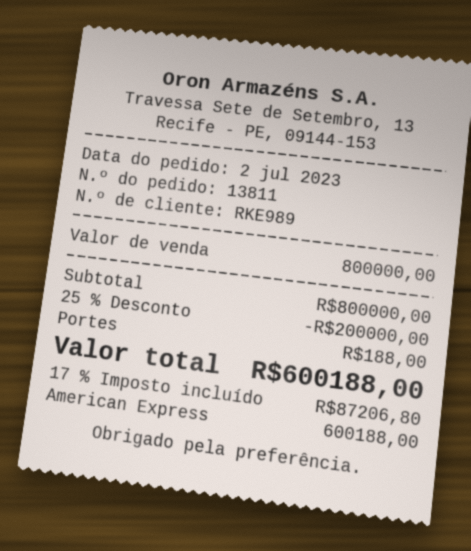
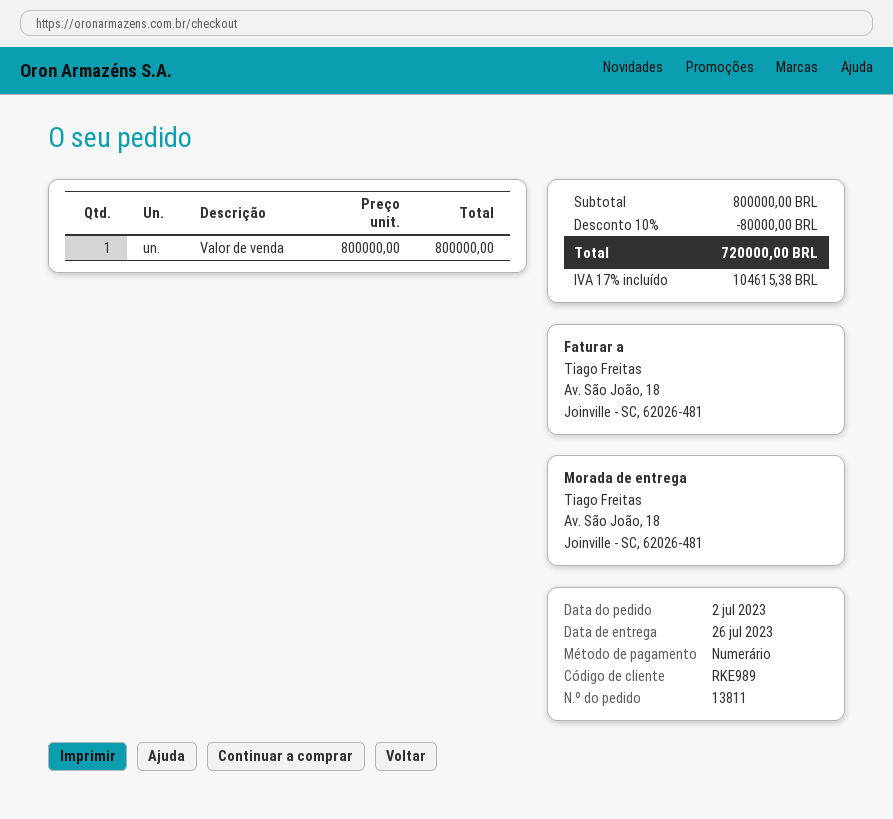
payment method: American Express -> cash
discount: 25% = 200000.00 -> 10% = 80000.00
shipping: 188.00 -> none
tax: 17% = 87206.80 -> 17% = 104615.38
total: 600188.00 -> 720000.00

